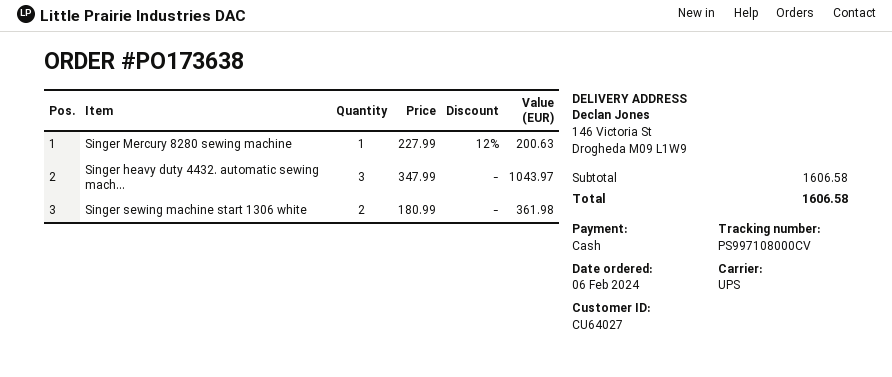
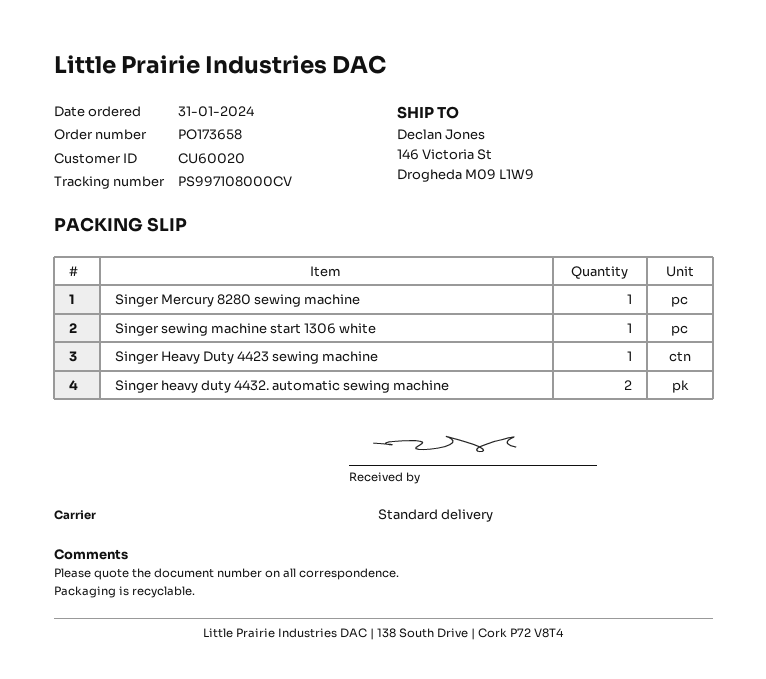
order number: PO173638 -> PO173658
order date: 2024-02-06 -> 2024-01-31
customer number: CU64027 -> CU60020
shipping method: UPS -> standard
Singer heavy duty 4432. automatic sewing mach...: 3 -> 2
Singer sewing machine start 1306 white: 2 -> 1
Singer Heavy Duty 4423 sewing machine: none -> 1

